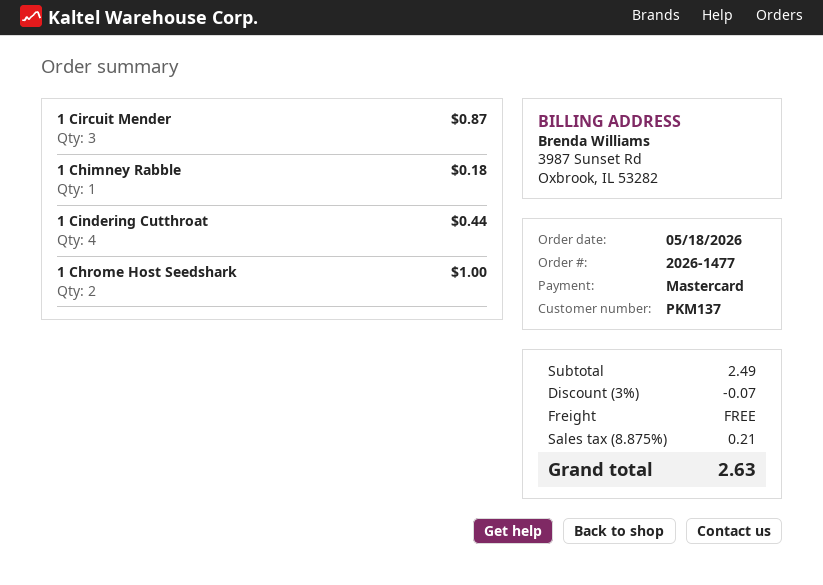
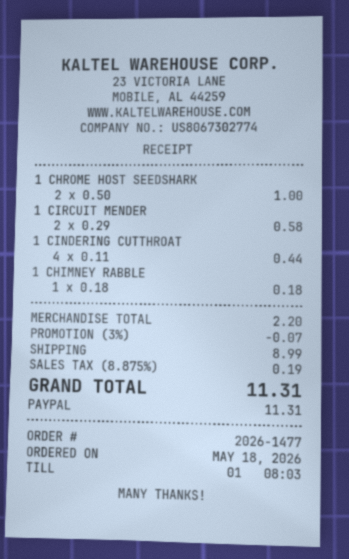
payment method: Mastercard -> PayPal
1 Circuit Mender: 3 for 0.87 -> 2 for 0.58
subtotal: 2.49 -> 2.20
shipping: 0.00 -> 8.99
tax: 8.875% = 0.21 -> 8.875% = 0.19
total: 2.63 -> 11.31

